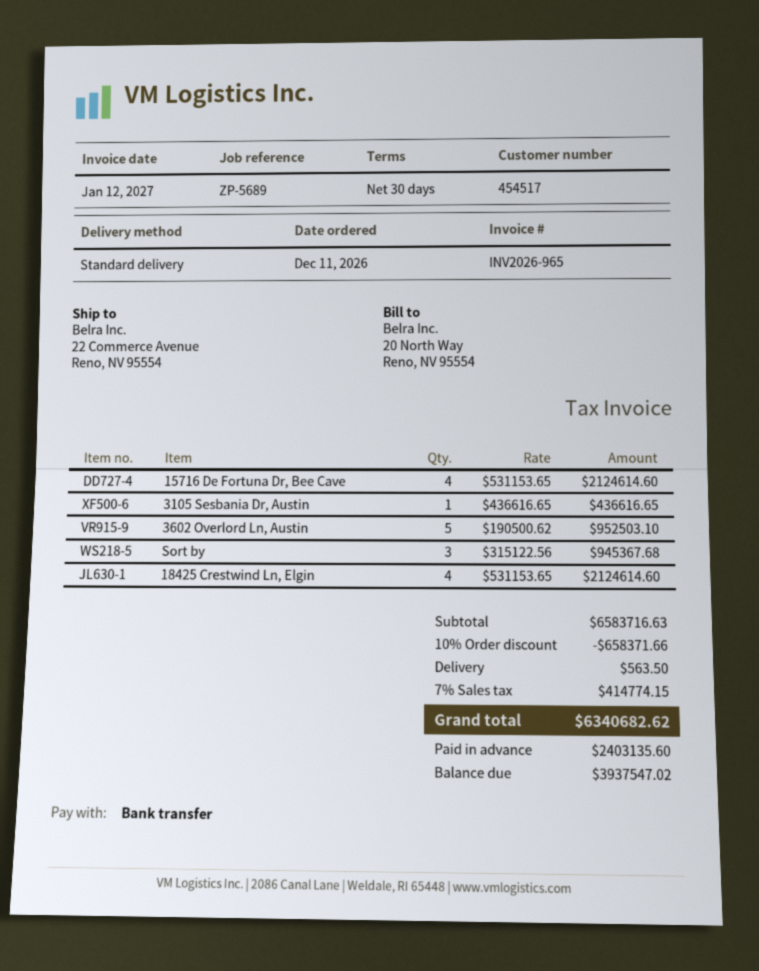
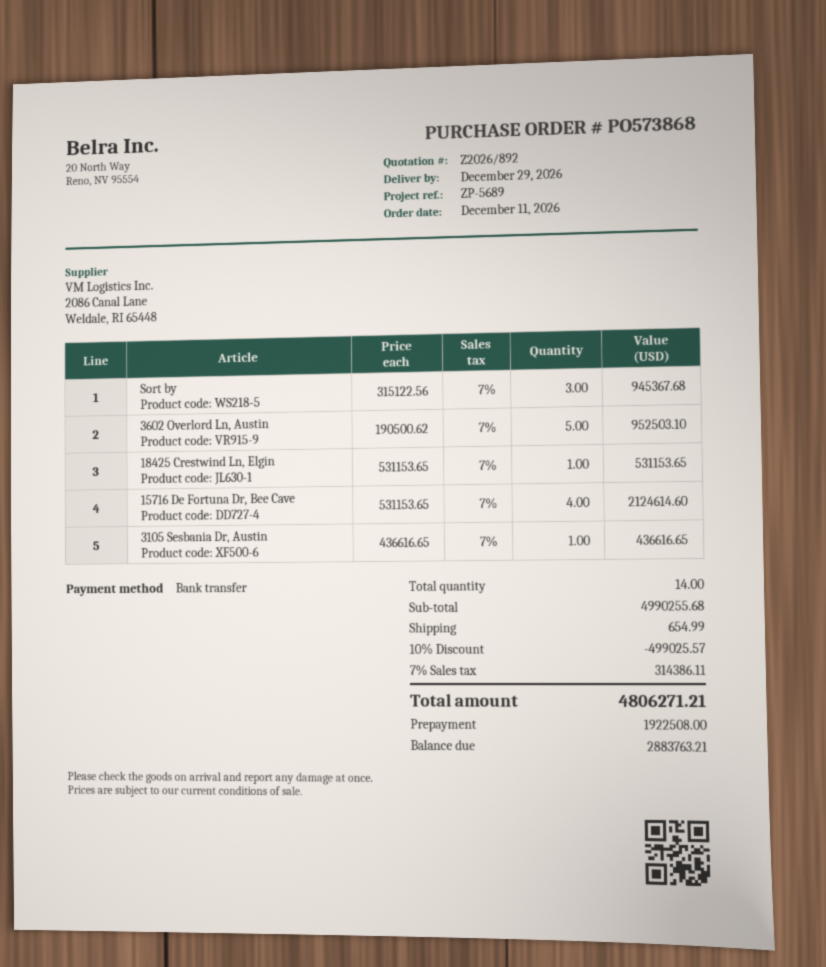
18425 Crestwind Ln, Elgin: 4 x 531153.65 = 2124614.60 -> 1 x 531153.65 = 531153.65
subtotal: 6583716.63 -> 4990255.68
discount: 10% = 658371.66 -> 10% = 499025.57
shipping: 563.50 -> 654.99
tax: 7% = 414774.15 -> 7% = 314386.11
total: 6340682.62 -> 4806271.21
deposit: 2403135.60 -> 1922508.00
balance: 3937547.02 -> 2883763.21

